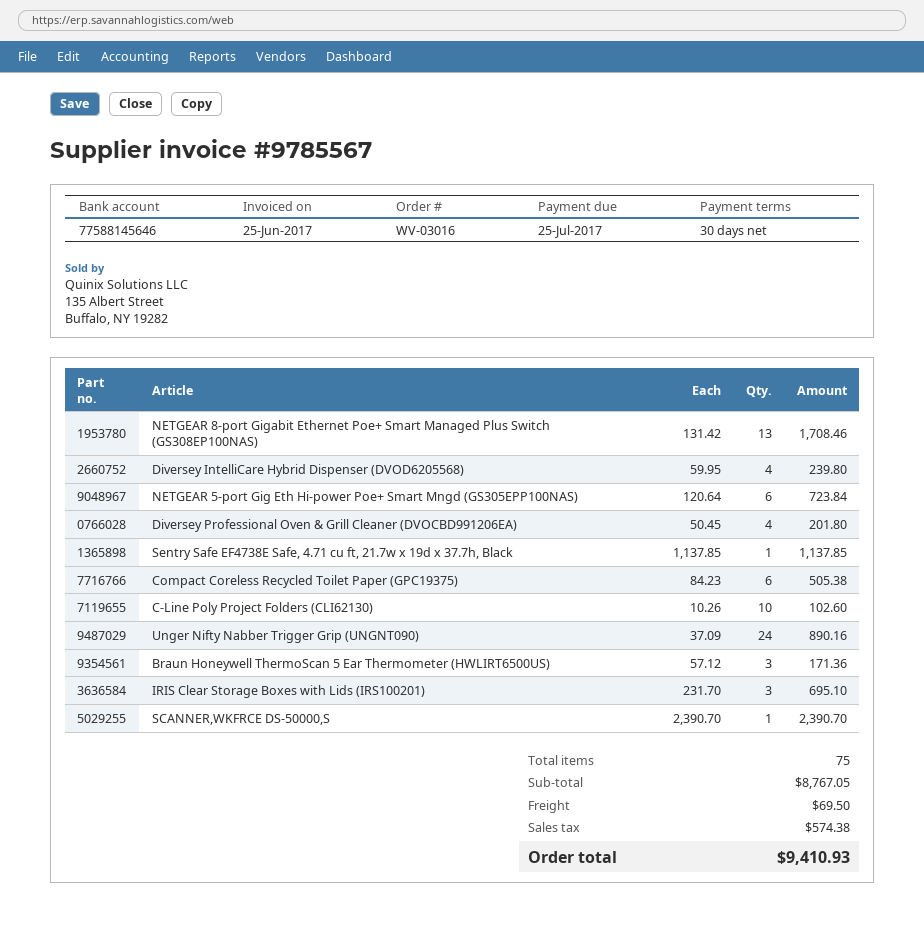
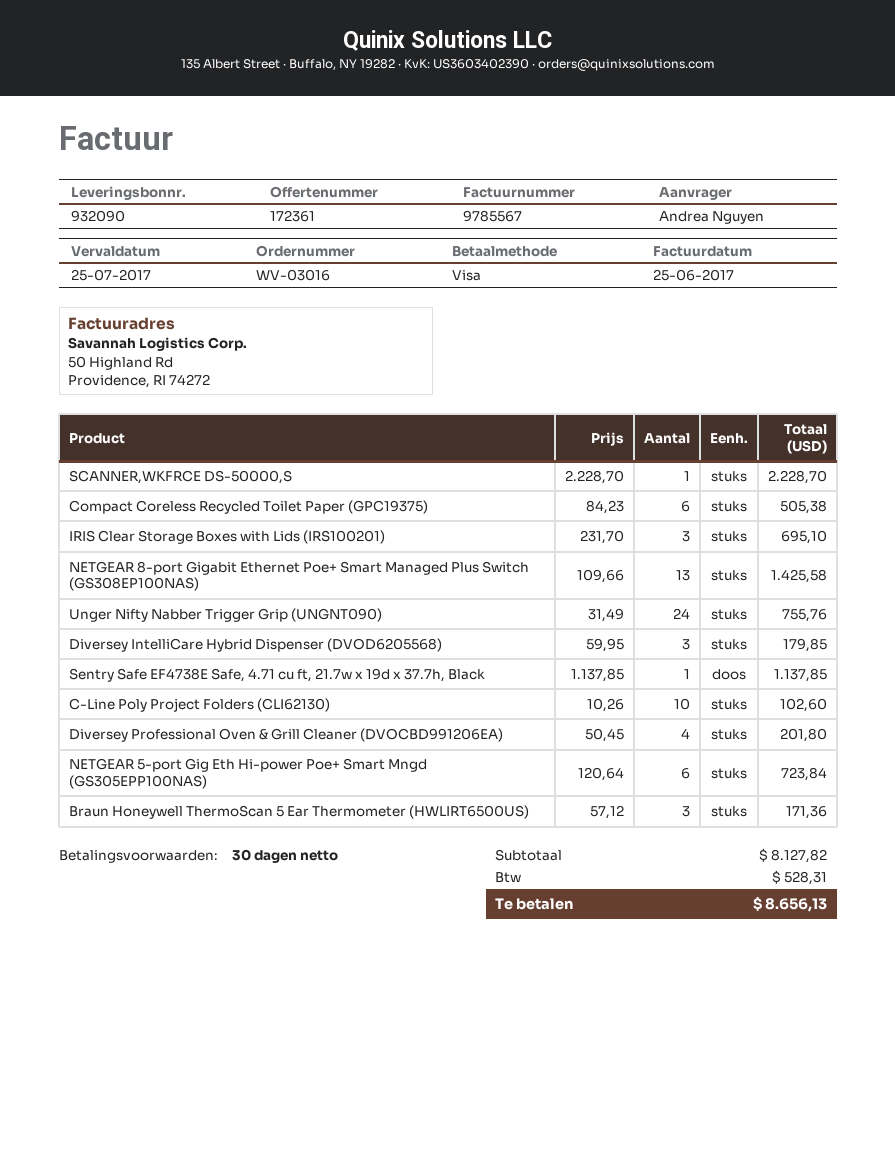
NETGEAR 8-port Gigabit Ethernet Poe+ Smart Managed Plus Switch (GS308EP100NAS): 13 x 131.42 = 1708.46 -> 13 x 109.66 = 1425.58
Diversey IntelliCare Hybrid Dispenser (DVOD6205568): 4 x 59.95 = 239.80 -> 3 x 59.95 = 179.85
Unger Nifty Nabber Trigger Grip (UNGNT090): 24 x 37.09 = 890.16 -> 24 x 31.49 = 755.76
SCANNER,WKFRCE DS-50000,S: 1 x 2390.70 = 2390.70 -> 1 x 2228.70 = 2228.70
subtotal: 8767.05 -> 8127.82
shipping: 69.50 -> none
tax: 574.38 -> 528.31
total: 9410.93 -> 8656.13

